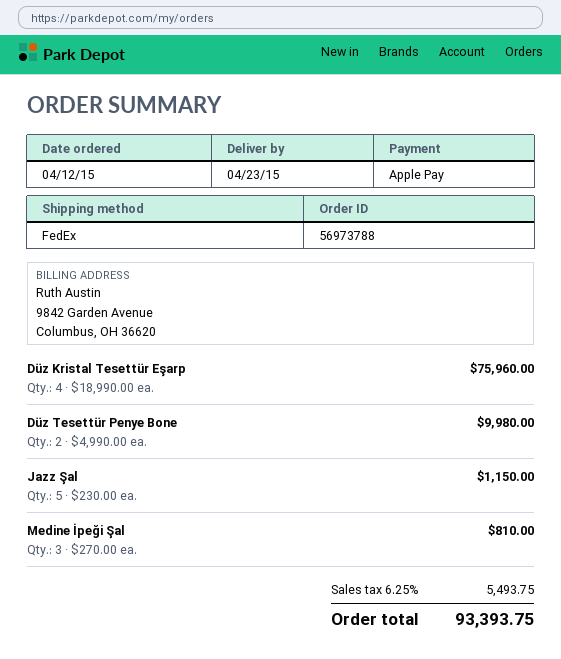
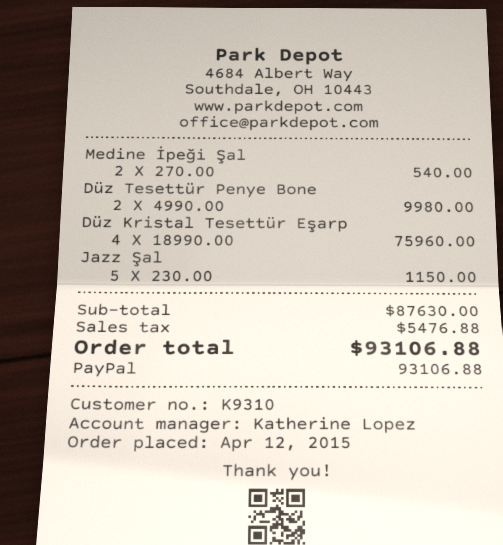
payment method: Apple Pay -> PayPal
Medine İpeği Şal: 3 x 270.00 = 810.00 -> 2 x 270.00 = 540.00
tax: 5493.75 -> 5476.88
total: 93393.75 -> 93106.88

